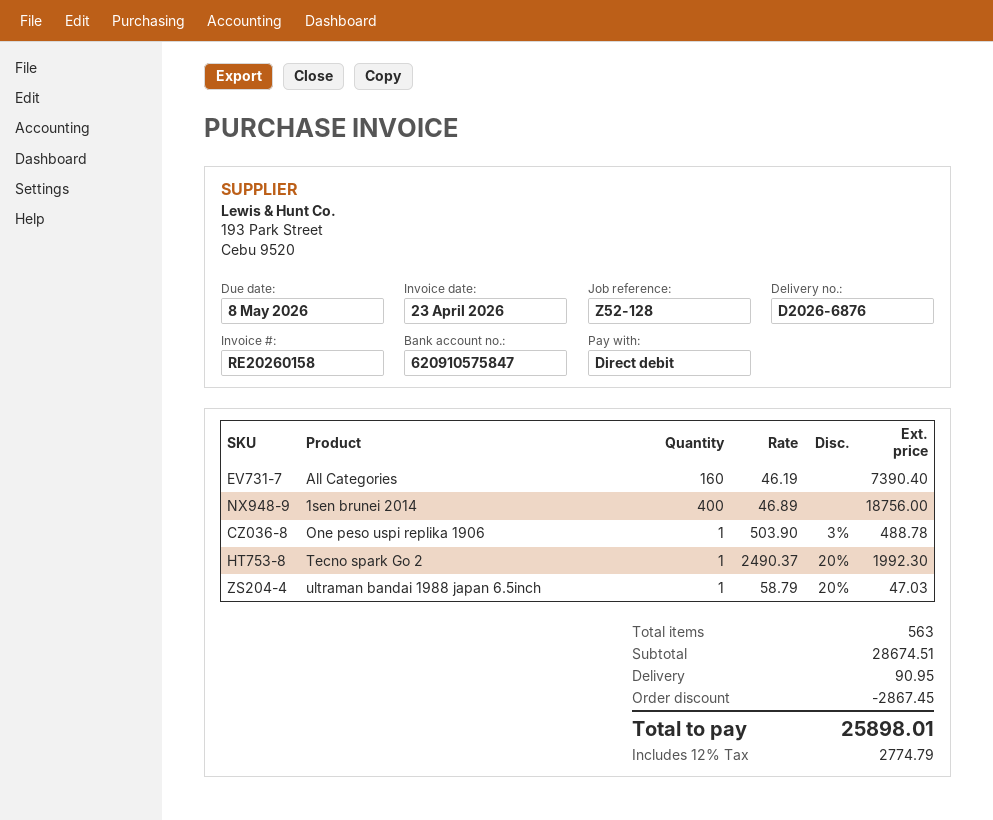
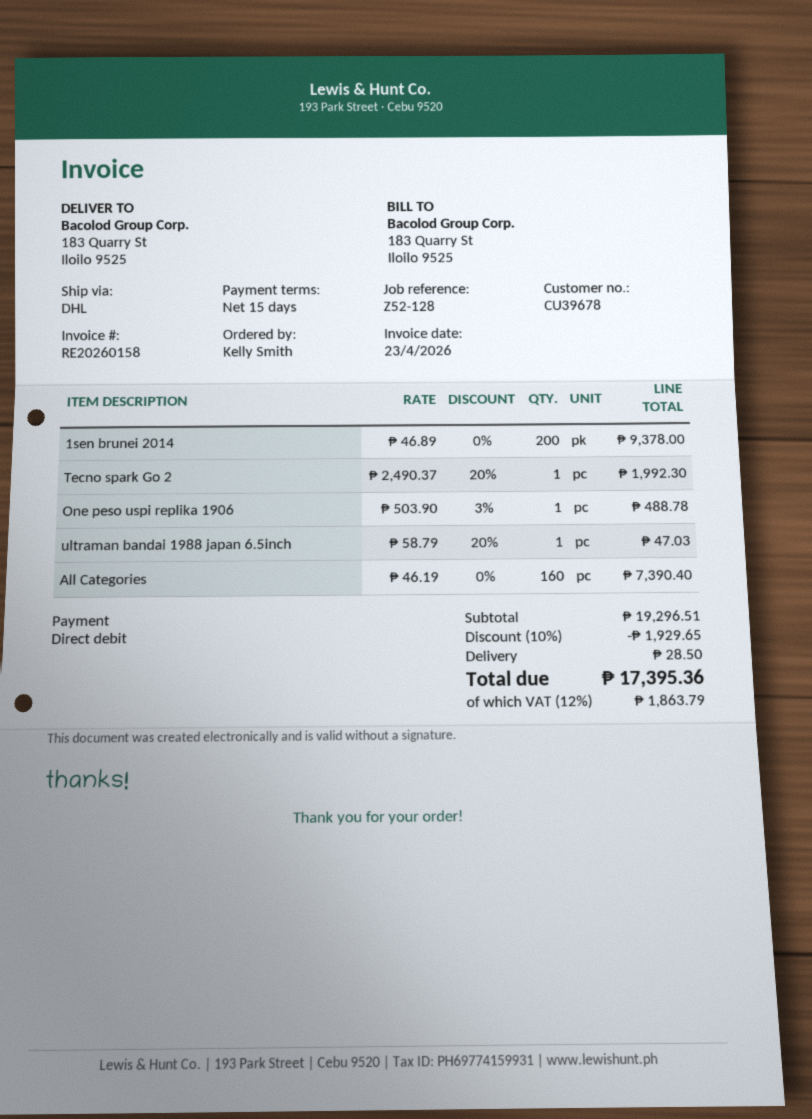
1sen brunei 2014: 400 x 46.89 = 18756.00 -> 200 x 46.89 = 9378.00
subtotal: 28674.51 -> 19296.51
discount: 2867.45 -> 1929.65
shipping: 90.95 -> 28.50
tax: 12% = 2774.79 -> 12% = 1863.79
total: 25898.01 -> 17395.36

